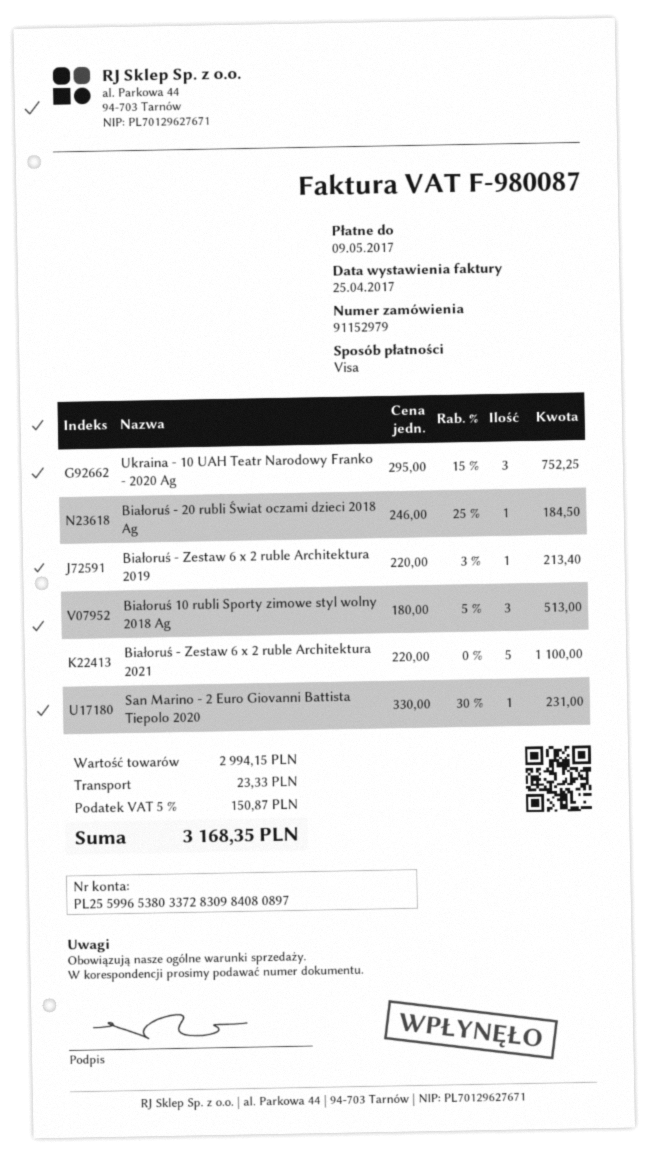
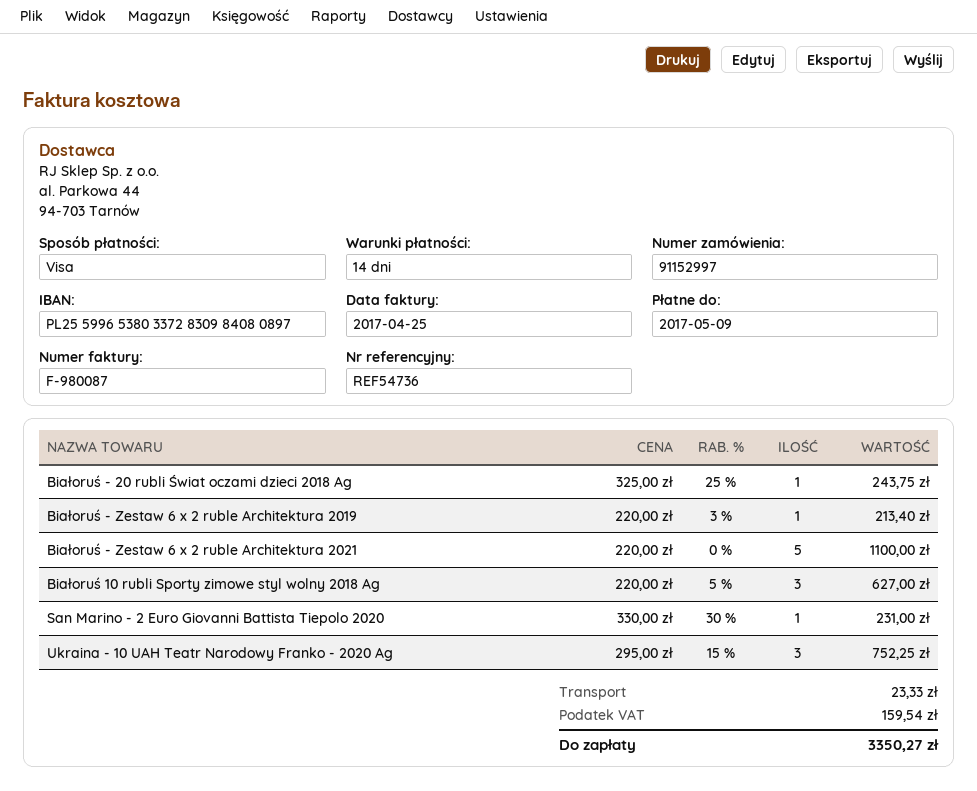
order number: 91152979 -> 91152997
Białoruś - 20 rubli Świat oczami dzieci 2018 Ag: 1 x 246.00 - 25% = 184.50 -> 1 x 325.00 - 25% = 243.75
Białoruś 10 rubli Sporty zimowe styl wolny 2018 Ag: 3 x 180.00 - 5% = 513.00 -> 3 x 220.00 - 5% = 627.00
tax: 150.87 -> 159.54
total: 3168.35 -> 3350.27

